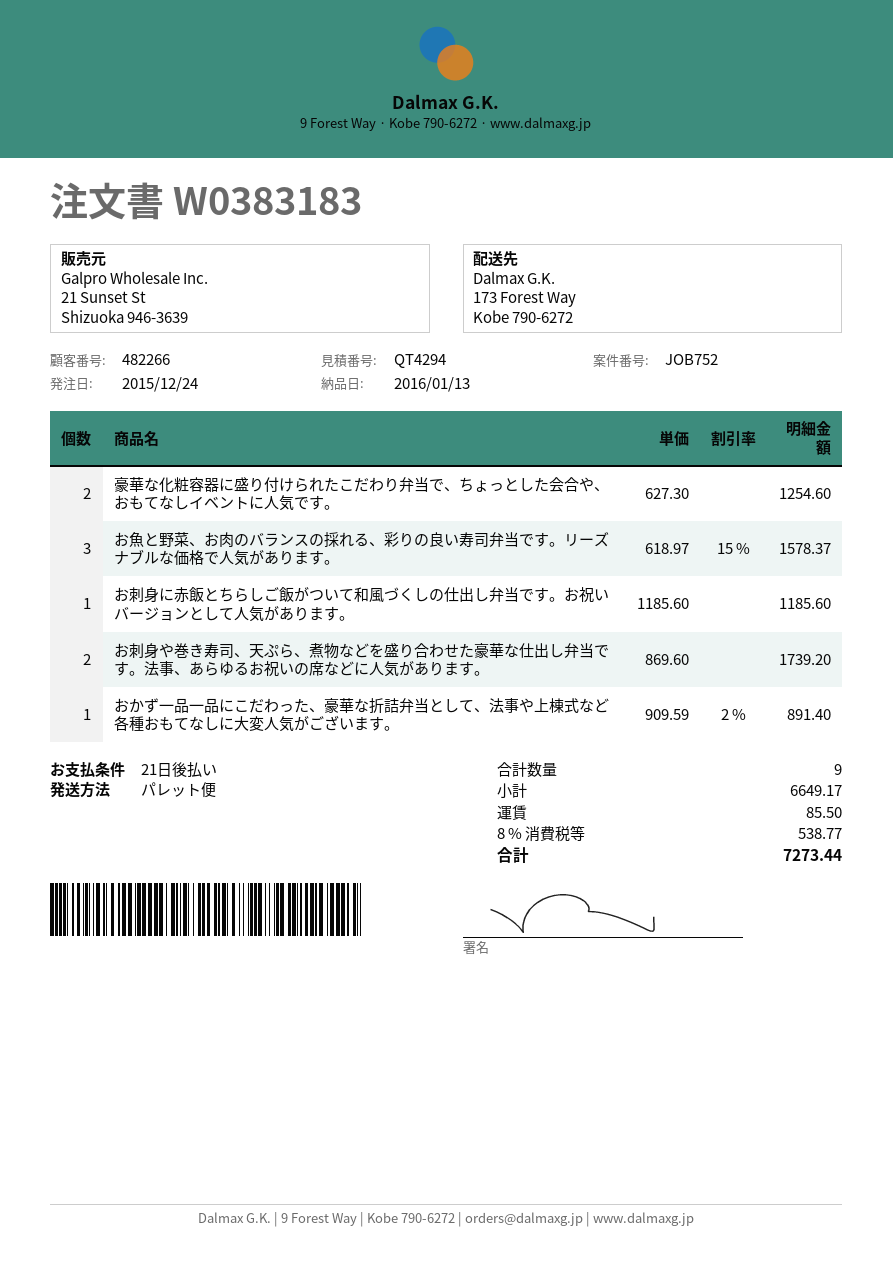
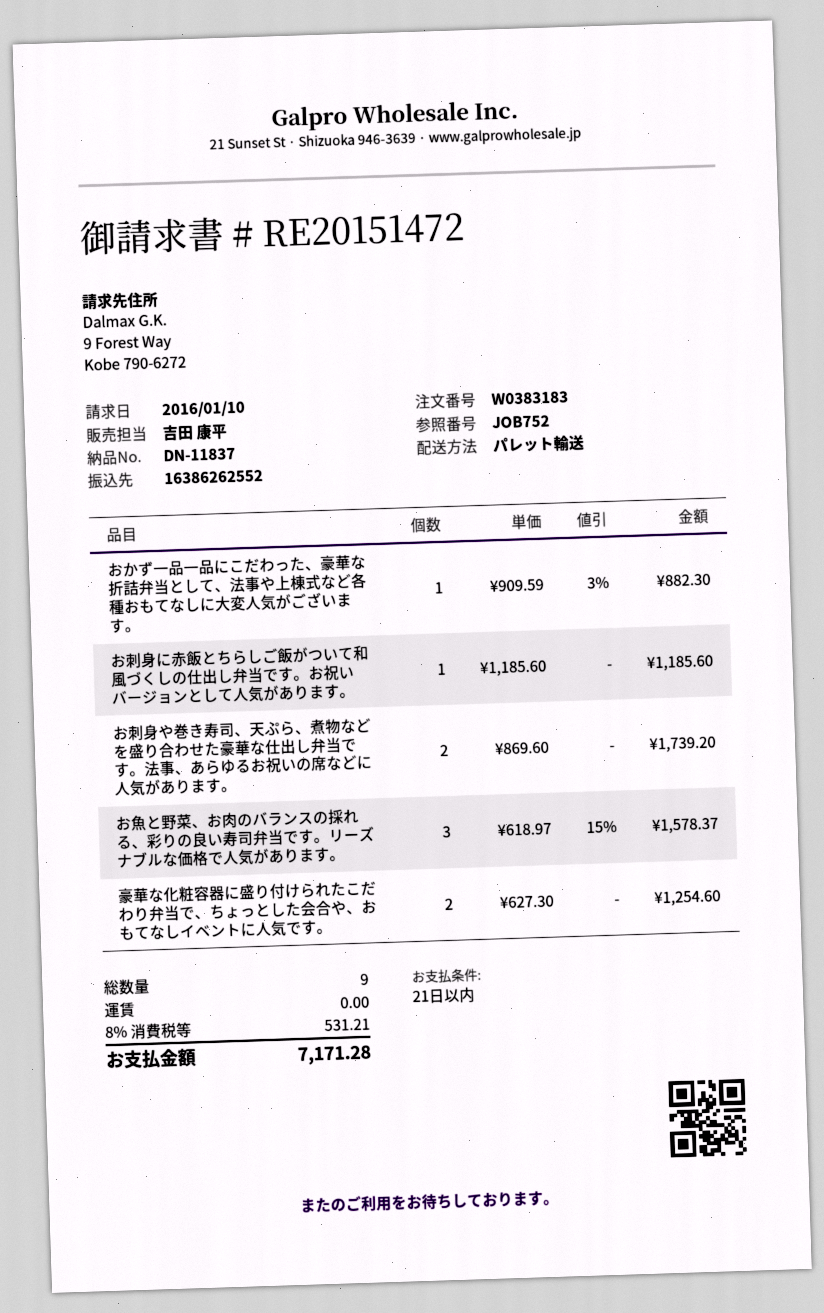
おかず一品一品にこだわった、豪華な折詰弁当として、法事や上棟式など各種おもてなしに大変人気がございます。: 1 x 909.59 - 2% = 891.40 -> 1 x 909.59 - 3% = 882.30
shipping: 85.50 -> 0.00
tax: 8% = 538.77 -> 8% = 531.21
total: 7273.44 -> 7171.28

